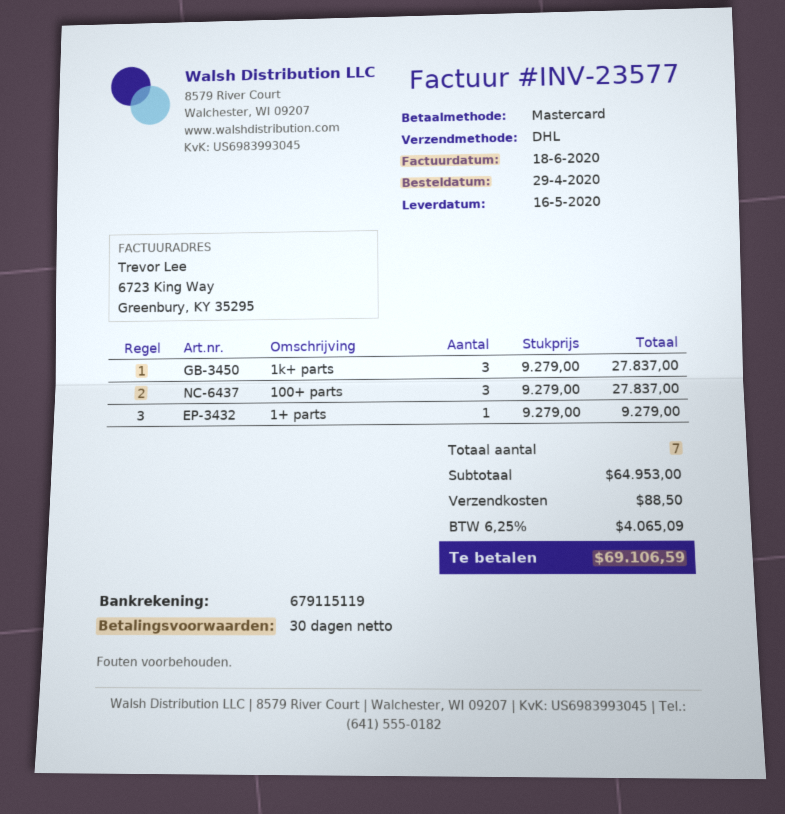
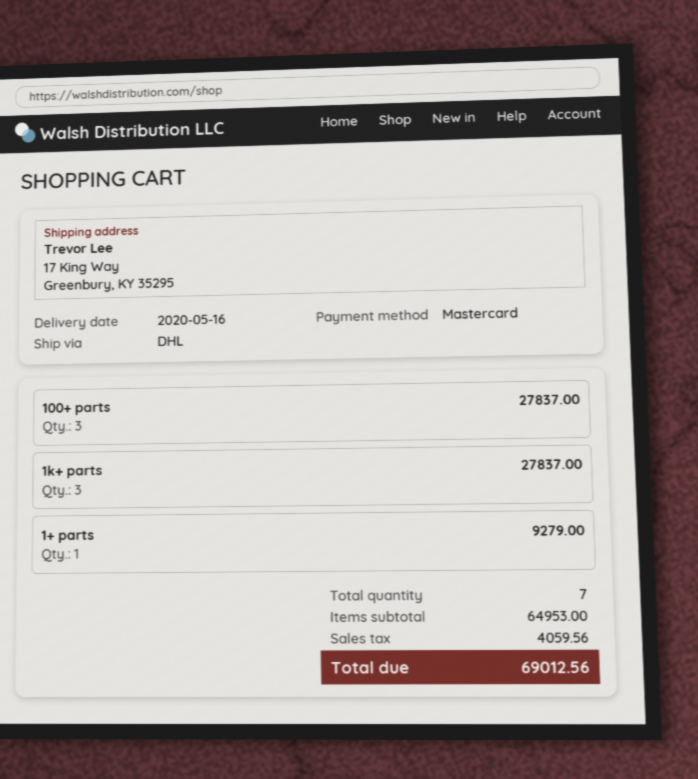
shipping: 88.50 -> none
tax: 4065.09 -> 4059.56
total: 69106.59 -> 69012.56

